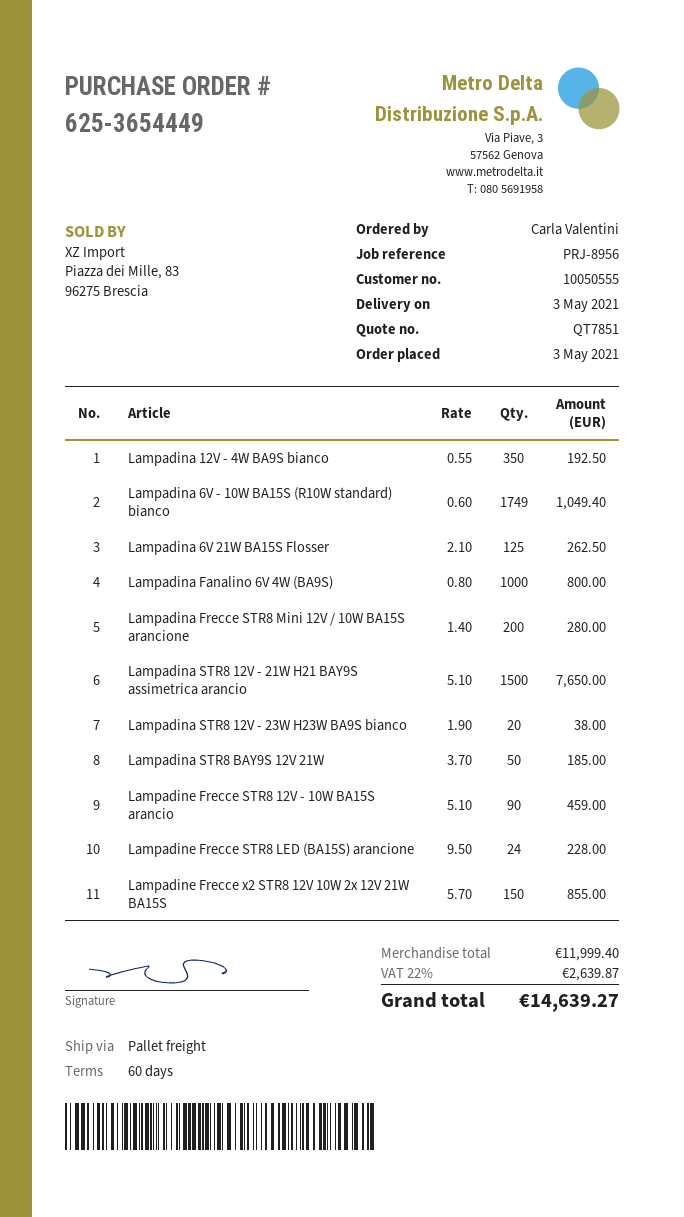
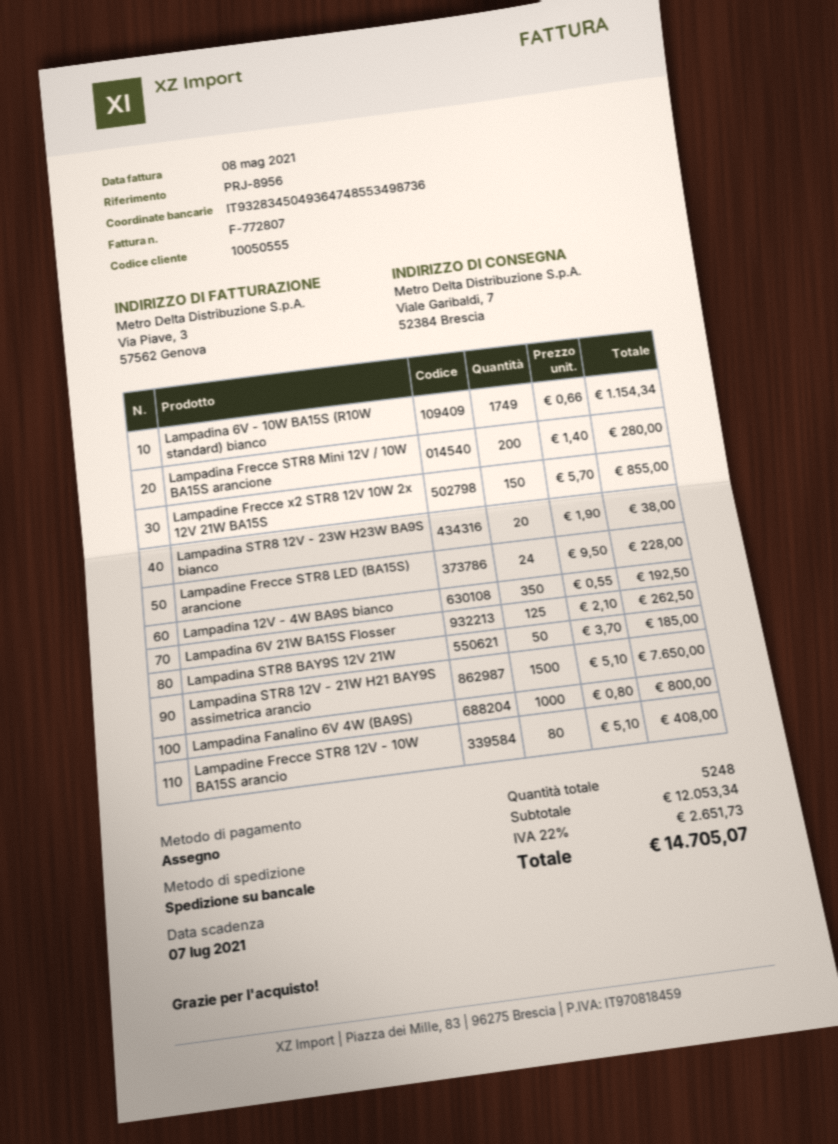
Lampadina 6V - 10W BA15S (R10W standard) bianco: 1749 x 0.60 = 1049.40 -> 1749 x 0.66 = 1154.34
Lampadine Frecce STR8 12V - 10W BA15S arancio: 90 x 5.10 = 459.00 -> 80 x 5.10 = 408.00
subtotal: 11999.40 -> 12053.34
tax: 22% = 2639.87 -> 22% = 2651.73
total: 14639.27 -> 14705.07

